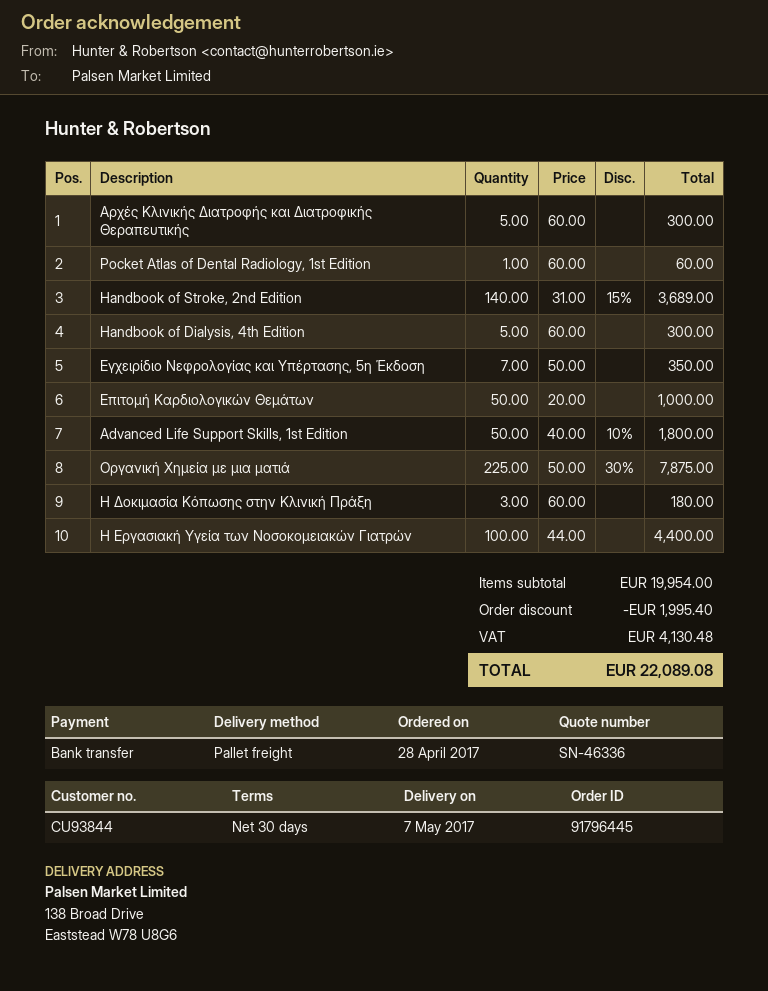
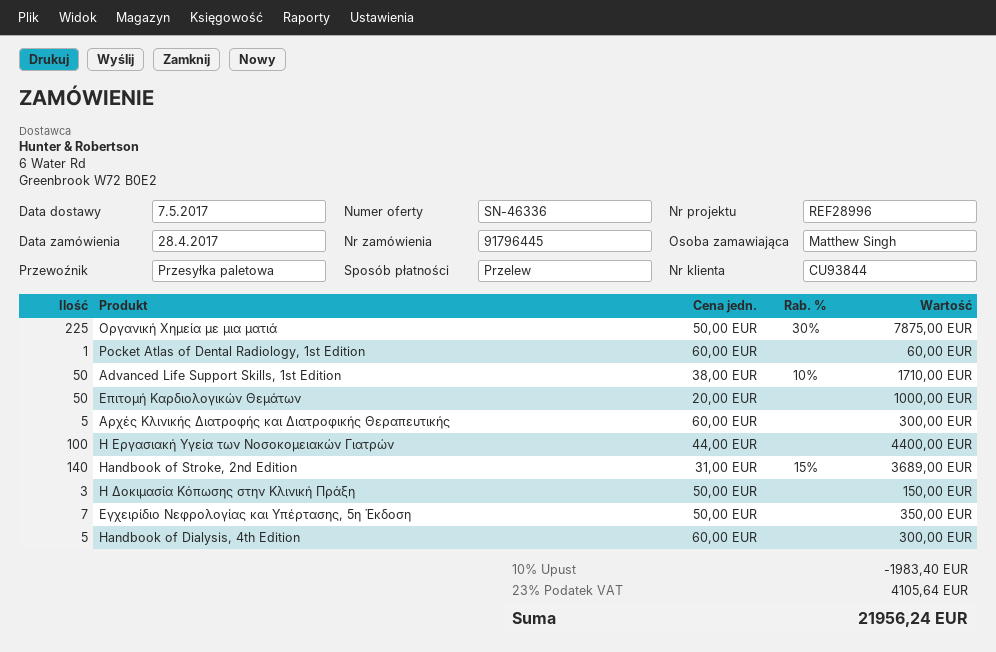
Advanced Life Support Skills, 1st Edition: 50 x 40.00 - 10% = 1800.00 -> 50 x 38.00 - 10% = 1710.00
Η Δοκιμασία Κόπωσης στην Κλινική Πράξη: 3 x 60.00 = 180.00 -> 3 x 50.00 = 150.00
discount: 1995.40 -> 1983.40
tax: 4130.48 -> 4105.64
total: 22089.08 -> 21956.24

